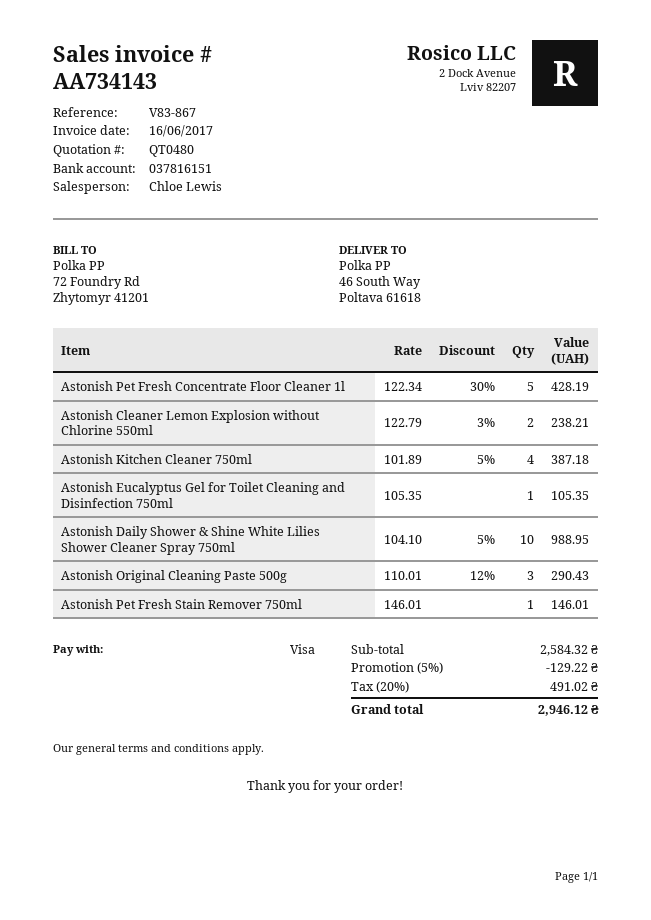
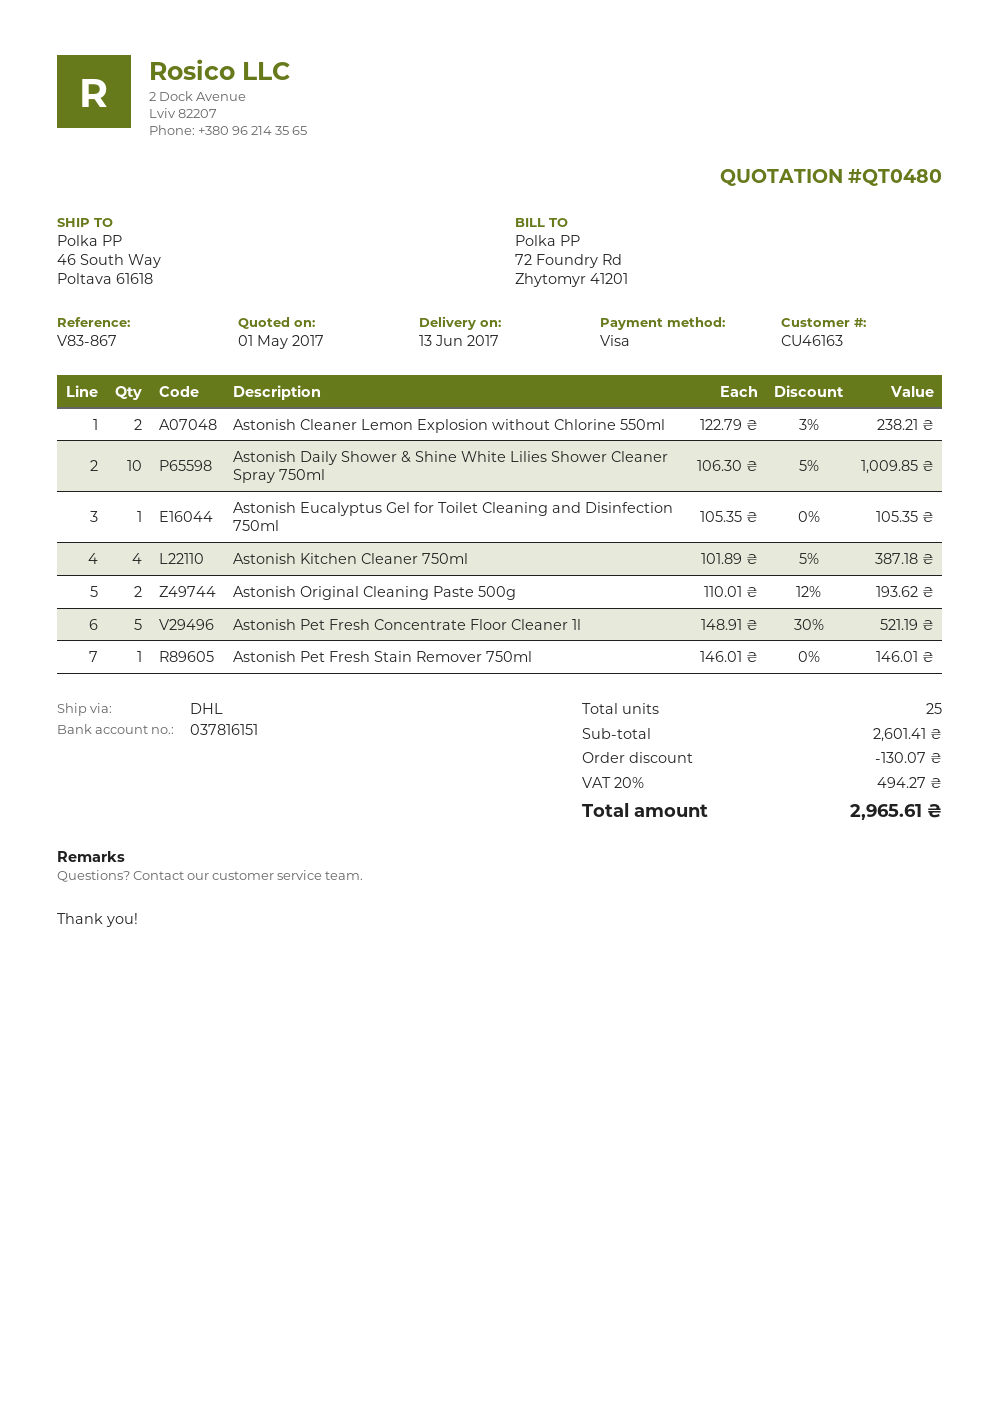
Astonish Pet Fresh Concentrate Floor Cleaner 1l: 5 x 122.34 - 30% = 428.19 -> 5 x 148.91 - 30% = 521.19
Astonish Daily Shower & Shine White Lilies Shower Cleaner Spray 750ml: 10 x 104.10 - 5% = 988.95 -> 10 x 106.30 - 5% = 1009.85
Astonish Original Cleaning Paste 500g: 3 x 110.01 - 12% = 290.43 -> 2 x 110.01 - 12% = 193.62
subtotal: 2584.32 -> 2601.41
discount: 129.22 -> 130.07
tax: 20% = 491.02 -> 20% = 494.27
total: 2946.12 -> 2965.61

